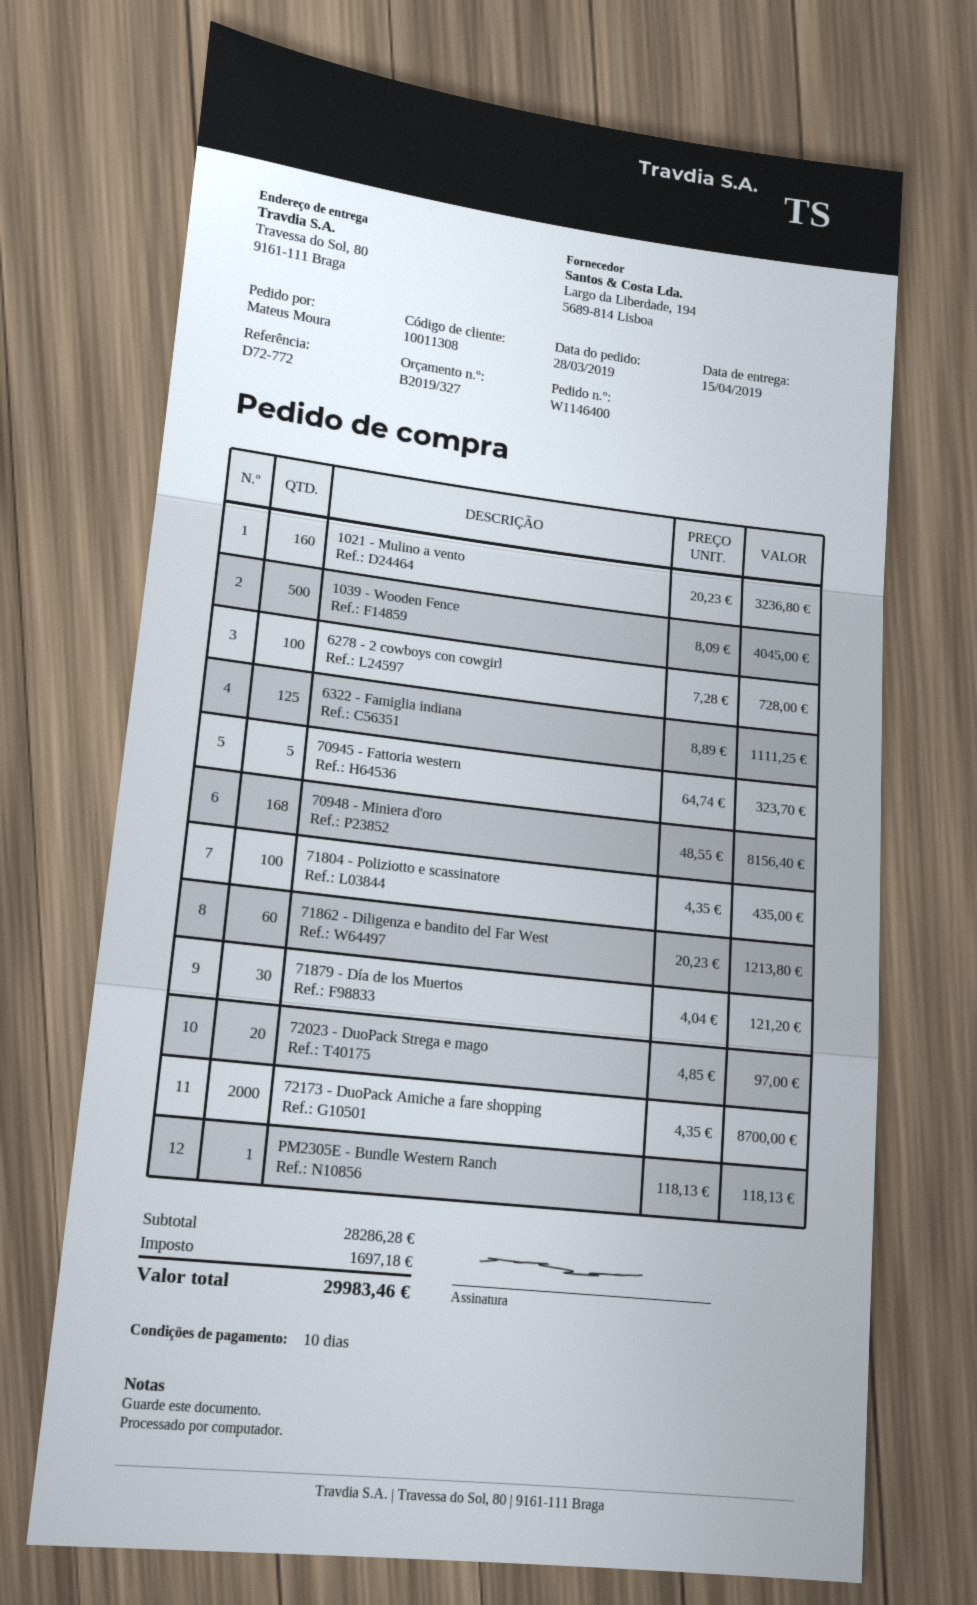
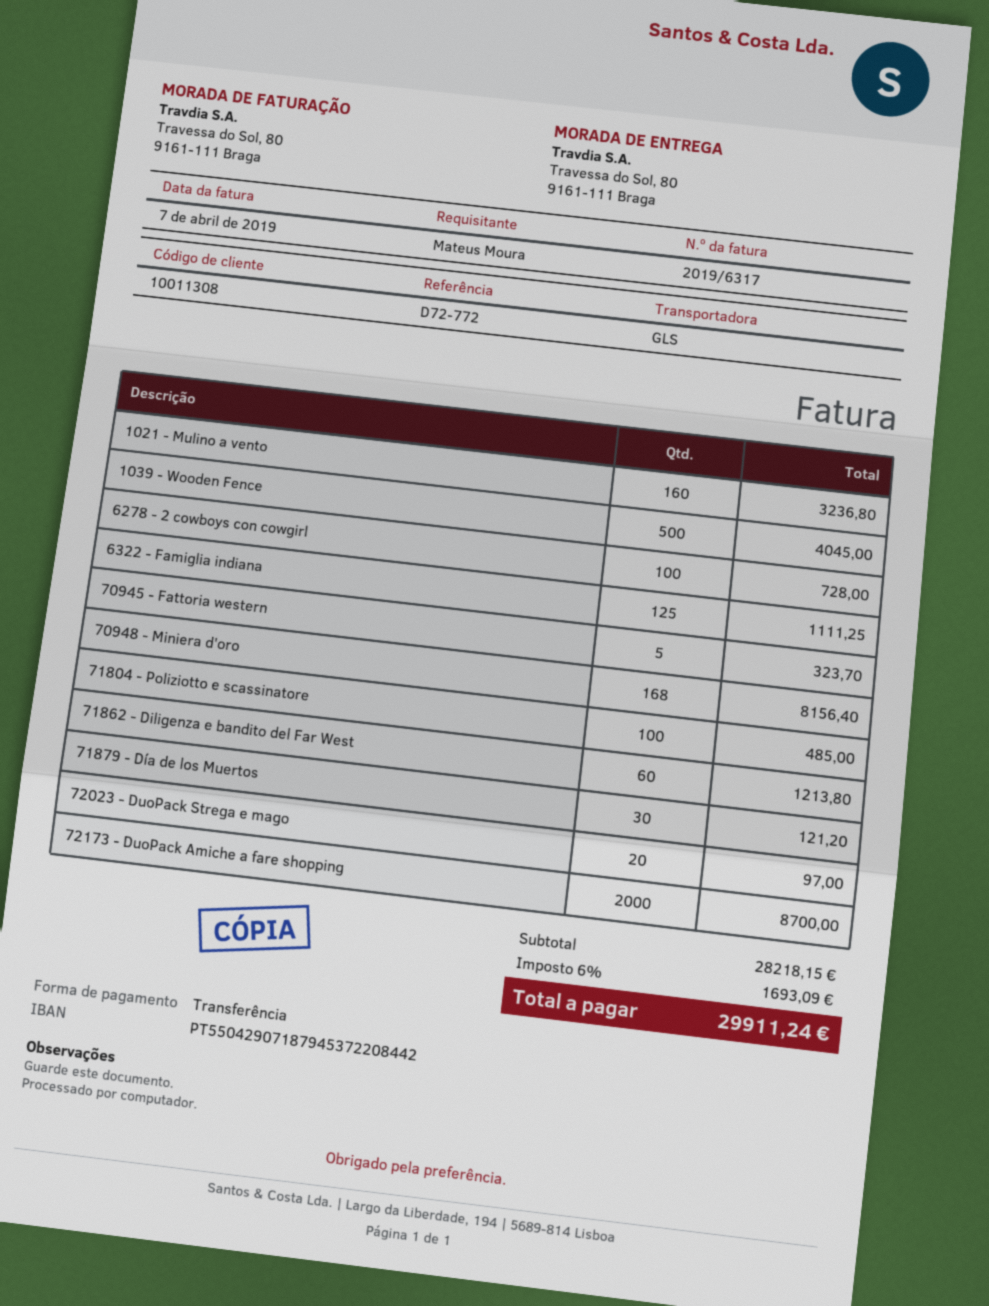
71804 - Poliziotto e scassinatore: 100 for 435.00 -> 100 for 485.00
PM2305E - Bundle Western Ranch: 1 for 118.13 -> none
subtotal: 28286.28 -> 28218.15
tax: 1697.18 -> 1693.09
total: 29983.46 -> 29911.24

